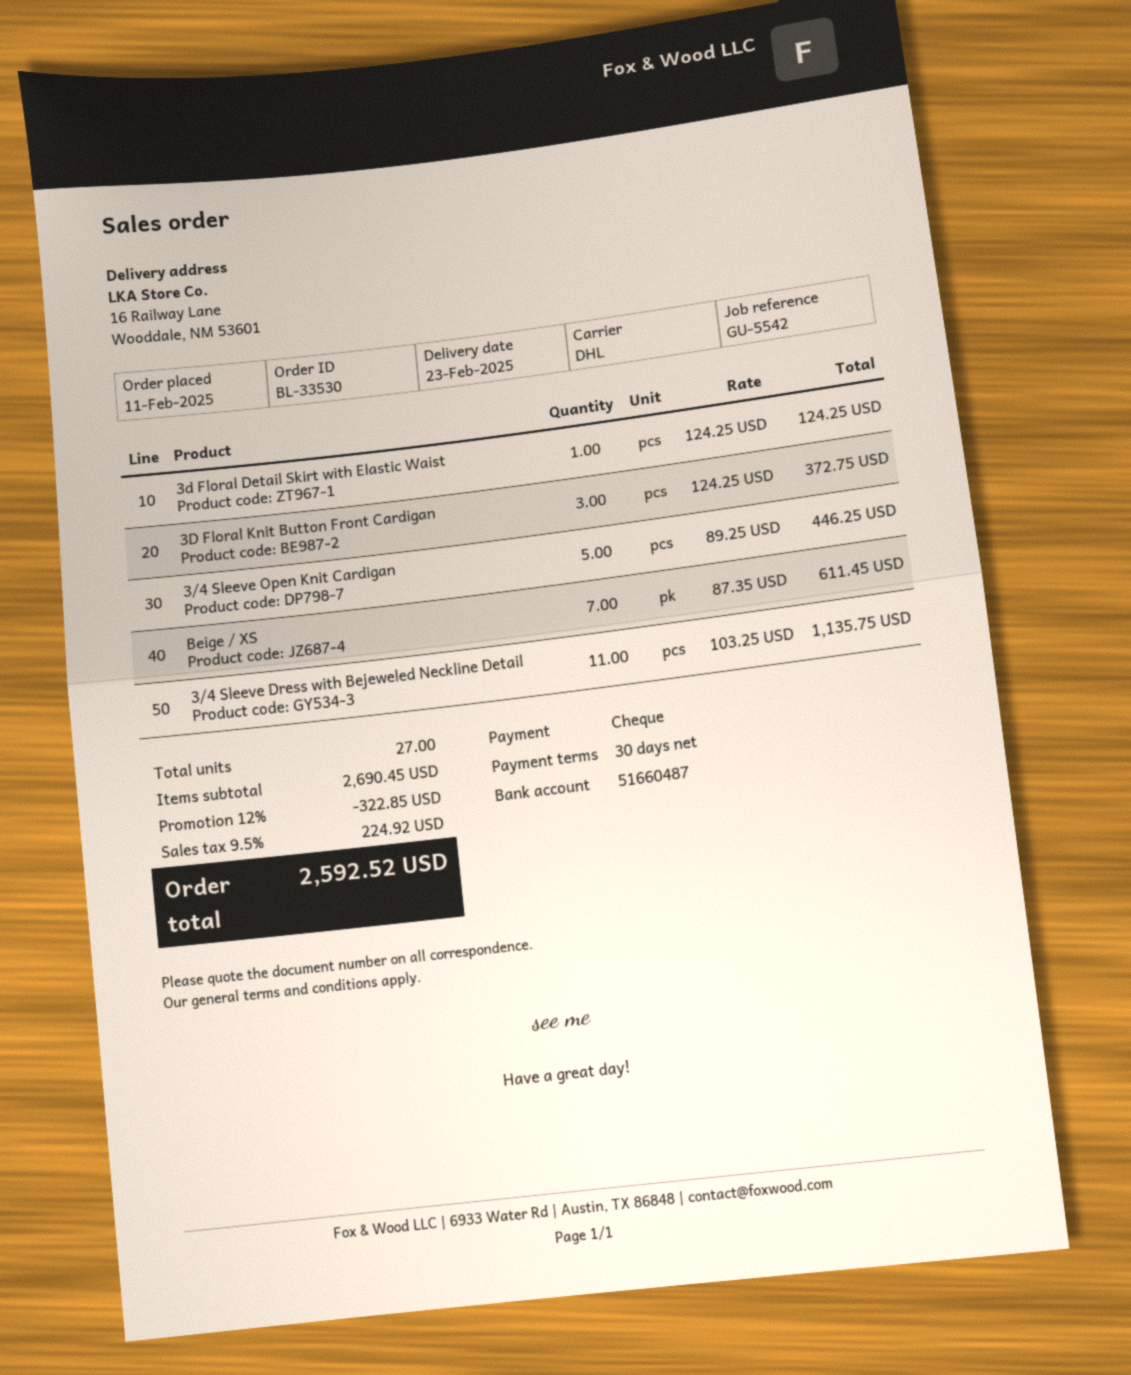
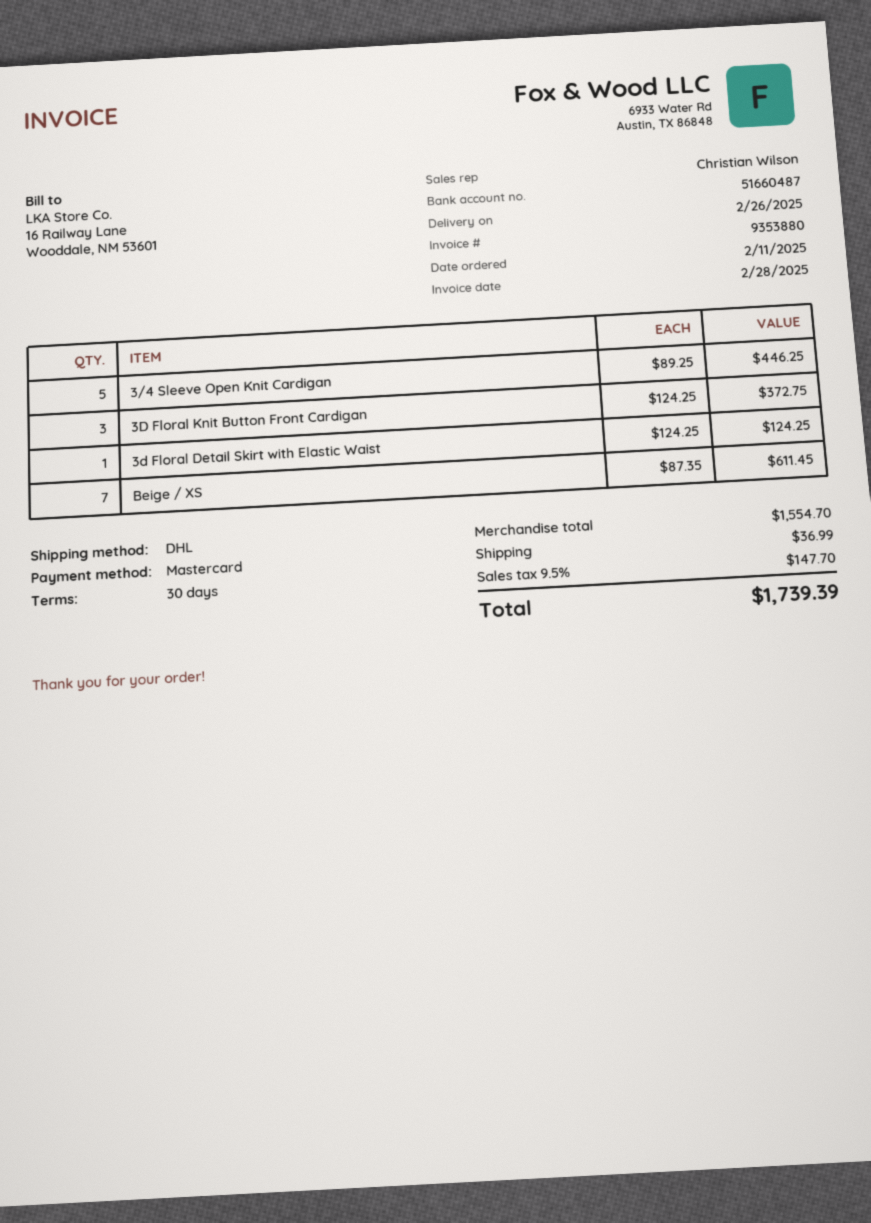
delivery date: 2025-02-23 -> 2025-02-26
payment method: cheque -> Mastercard
3/4 Sleeve Dress with Bejeweled Neckline Detail: 11 x 103.25 = 1135.75 -> none
subtotal: 2690.45 -> 1554.70
discount: 12% = 322.85 -> none
shipping: none -> 36.99
tax: 9.5% = 224.92 -> 9.5% = 147.70
total: 2592.52 -> 1739.39

